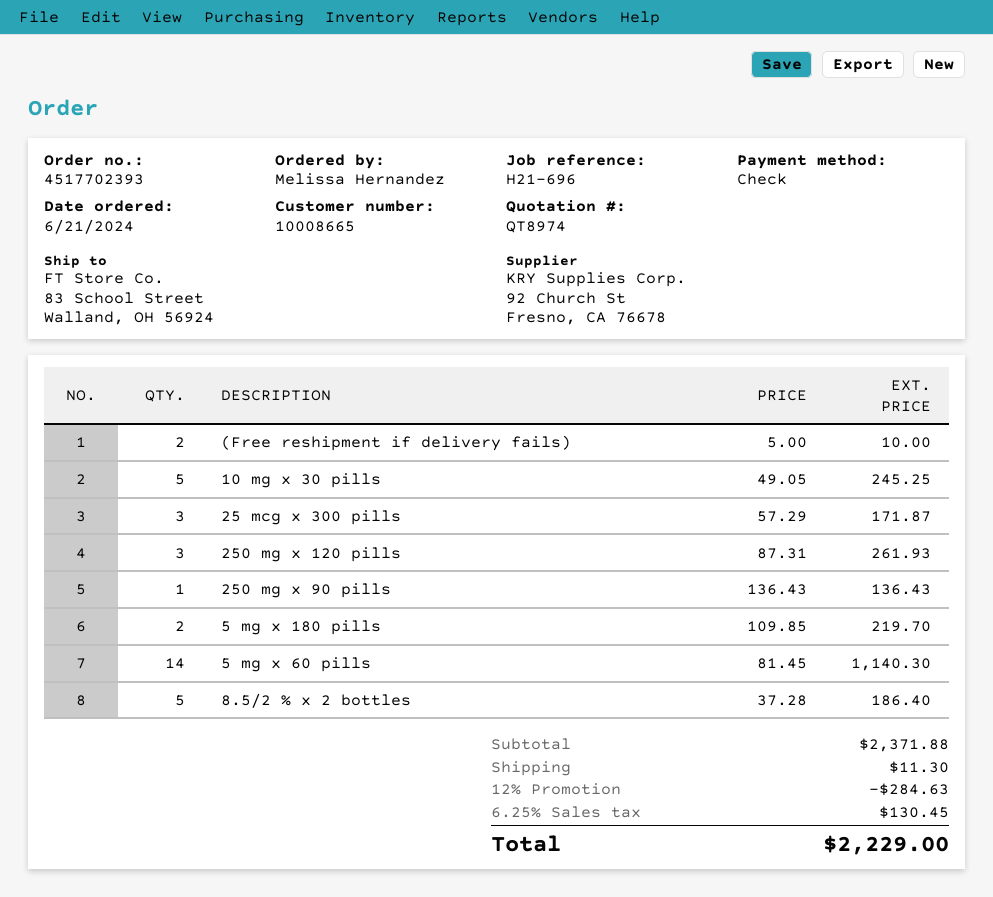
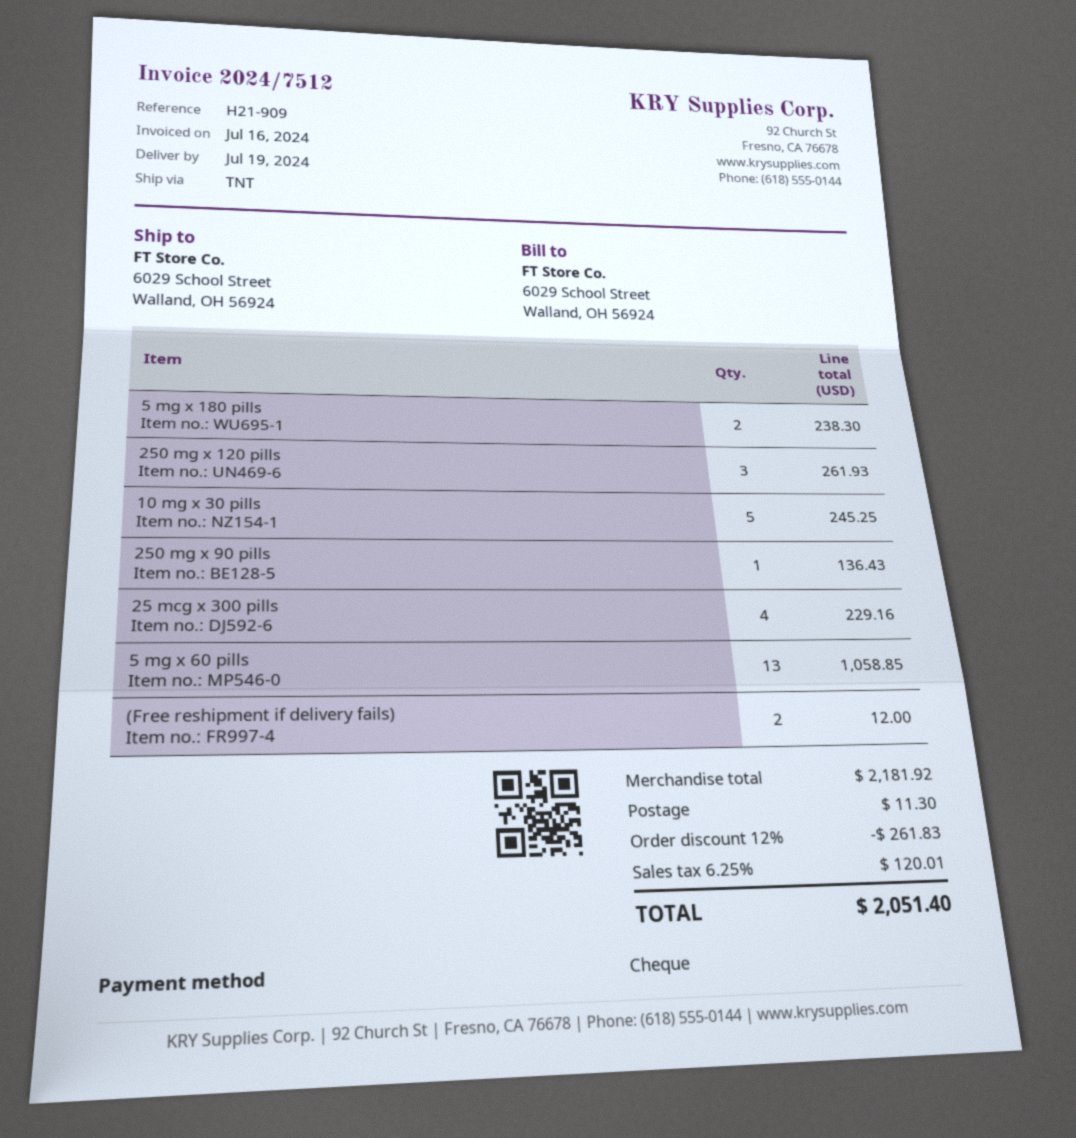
reference: H21-696 -> H21-909
ship to: 83 School Street, Walland, OH 56924 -> 6029 School Street, Walland, OH 56924
(Free reshipment if delivery fails): 2 for 10.00 -> 2 for 12.00
25 mcg x 300 pills: 3 for 171.87 -> 4 for 229.16
5 mg x 180 pills: 2 for 219.70 -> 2 for 238.30
5 mg x 60 pills: 14 for 1140.30 -> 13 for 1058.85
8.5/2 % x 2 bottles: 5 for 186.40 -> none
subtotal: 2371.88 -> 2181.92
discount: 12% = 284.63 -> 12% = 261.83
tax: 6.25% = 130.45 -> 6.25% = 120.01
total: 2229.00 -> 2051.40

